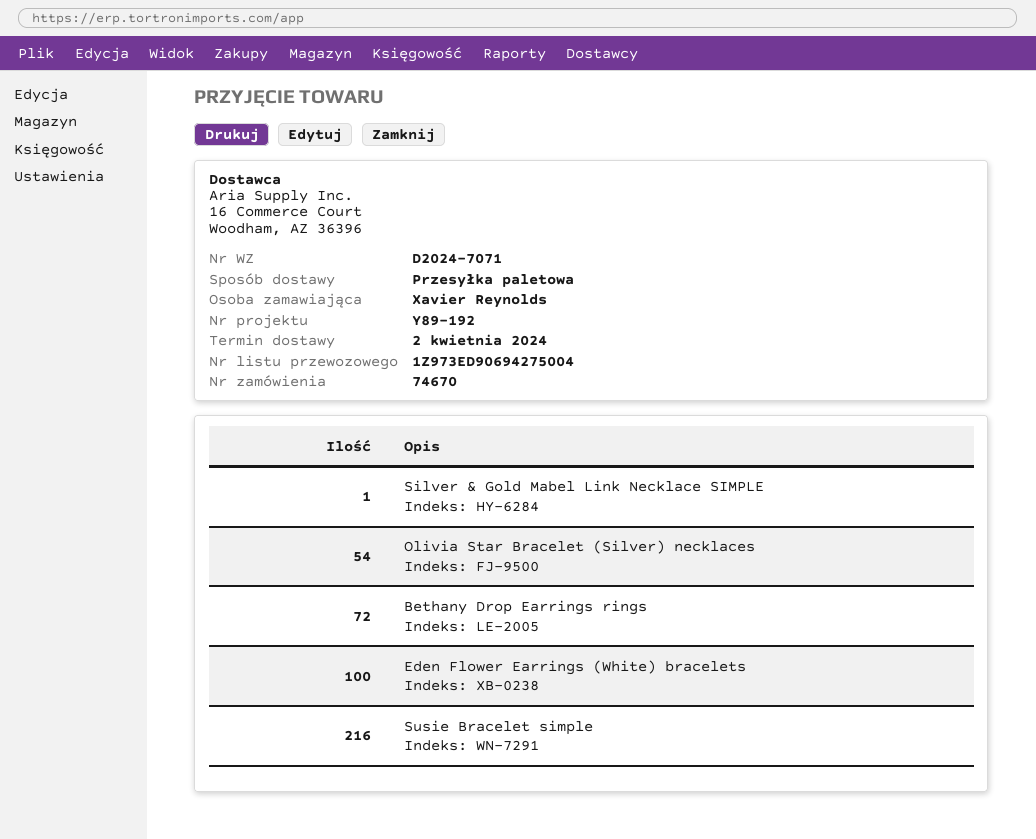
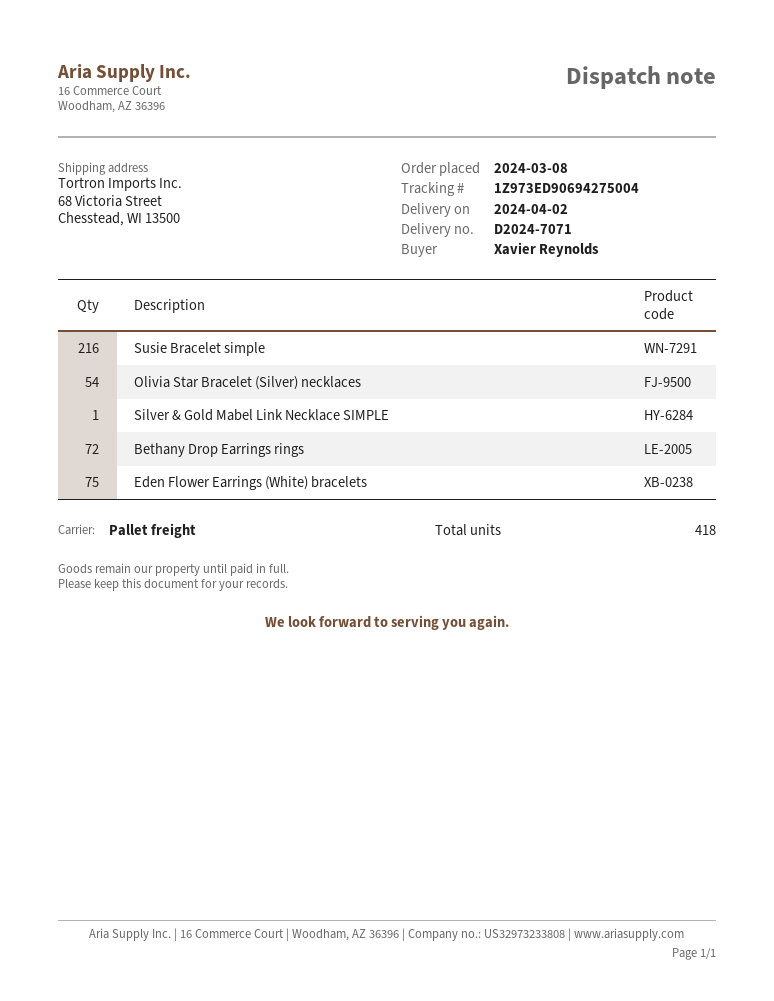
Eden Flower Earrings (White) bracelets: 100 -> 75

